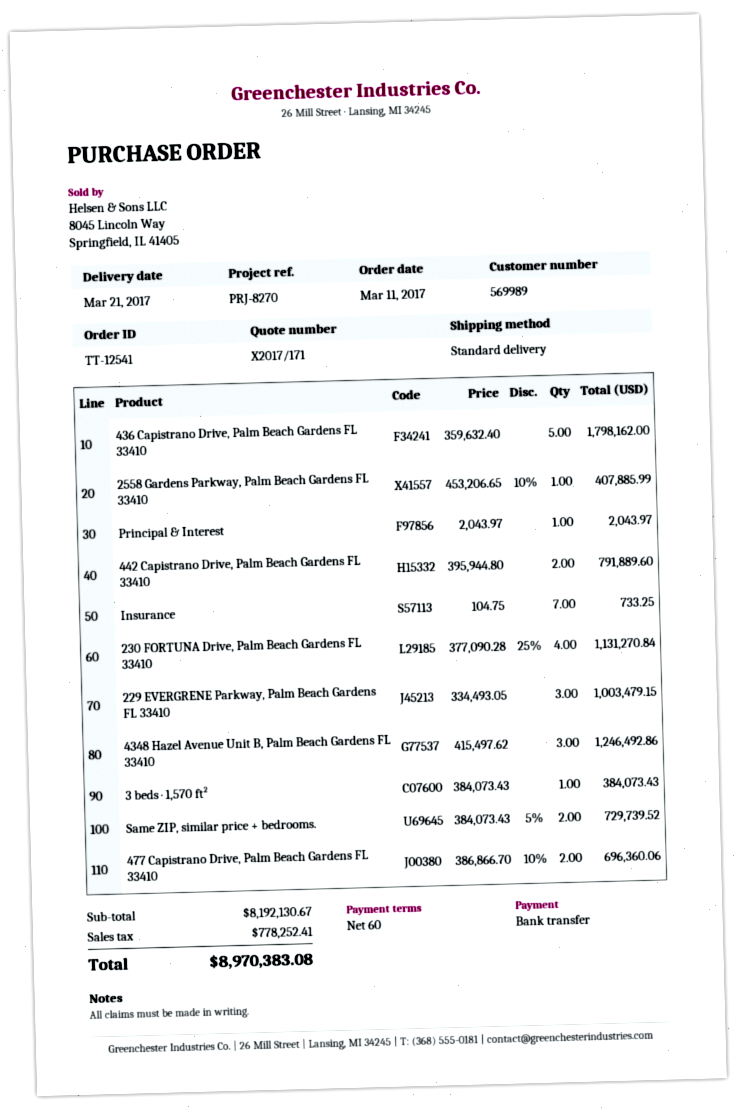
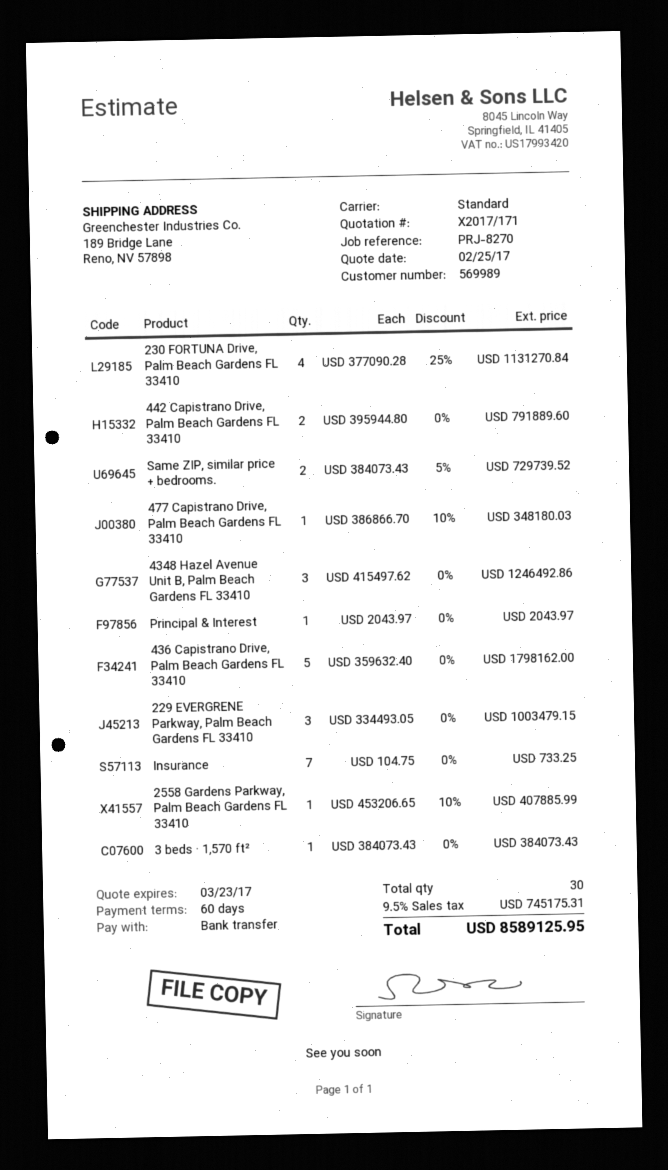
477 Capistrano Drive, Palm Beach Gardens FL 33410: 2 x 386866.70 - 10% = 696360.06 -> 1 x 386866.70 - 10% = 348180.03
tax: 778252.41 -> 745175.31
total: 8970383.08 -> 8589125.95

